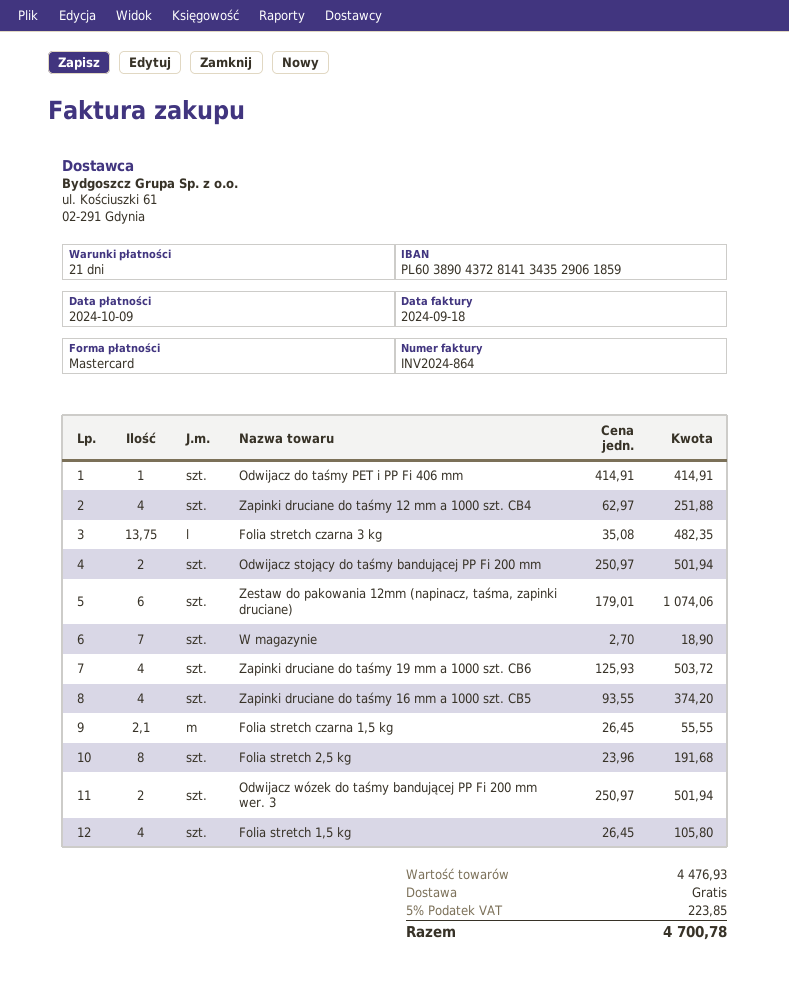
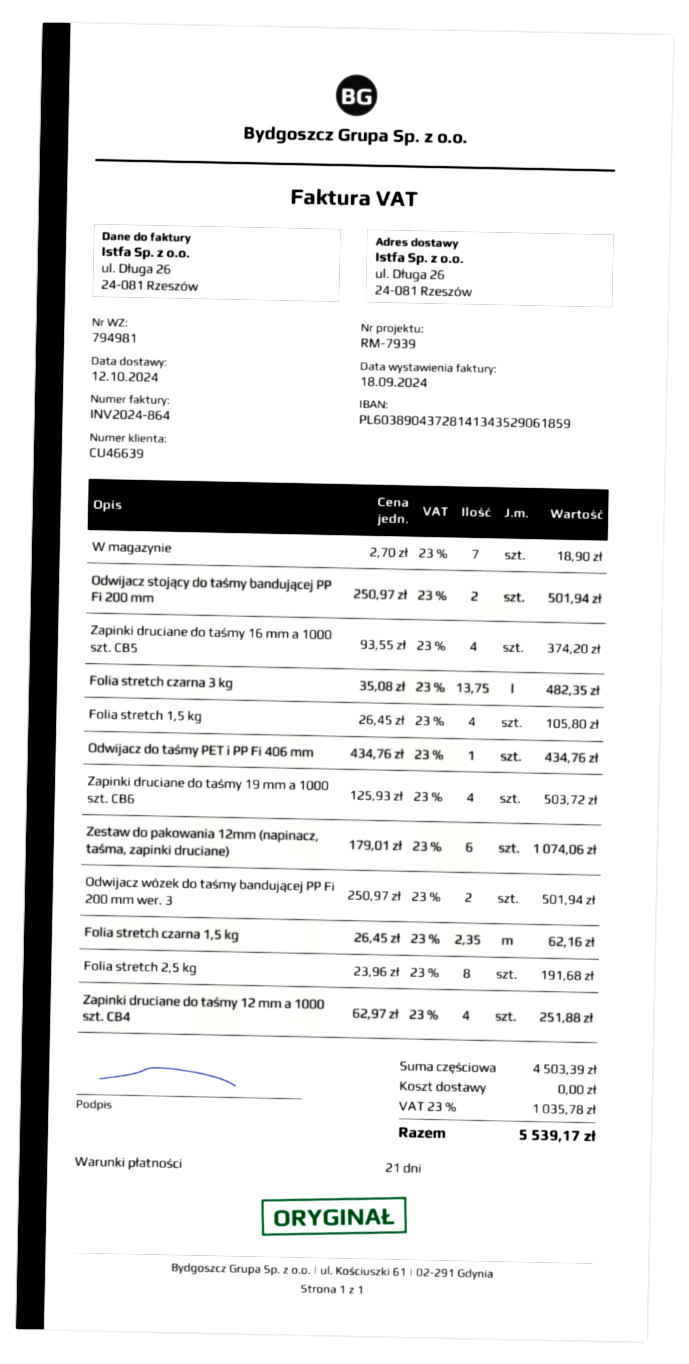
Odwijacz do taśmy PET i PP Fi 406 mm: 1 x 414.91 = 414.91 -> 1 x 434.76 = 434.76
Folia stretch czarna 1,5 kg: 2.1 x 26.45 = 55.55 -> 2.35 x 26.45 = 62.16
subtotal: 4476.93 -> 4503.39
tax: 5% = 223.85 -> 23% = 1035.78
total: 4700.78 -> 5539.17

